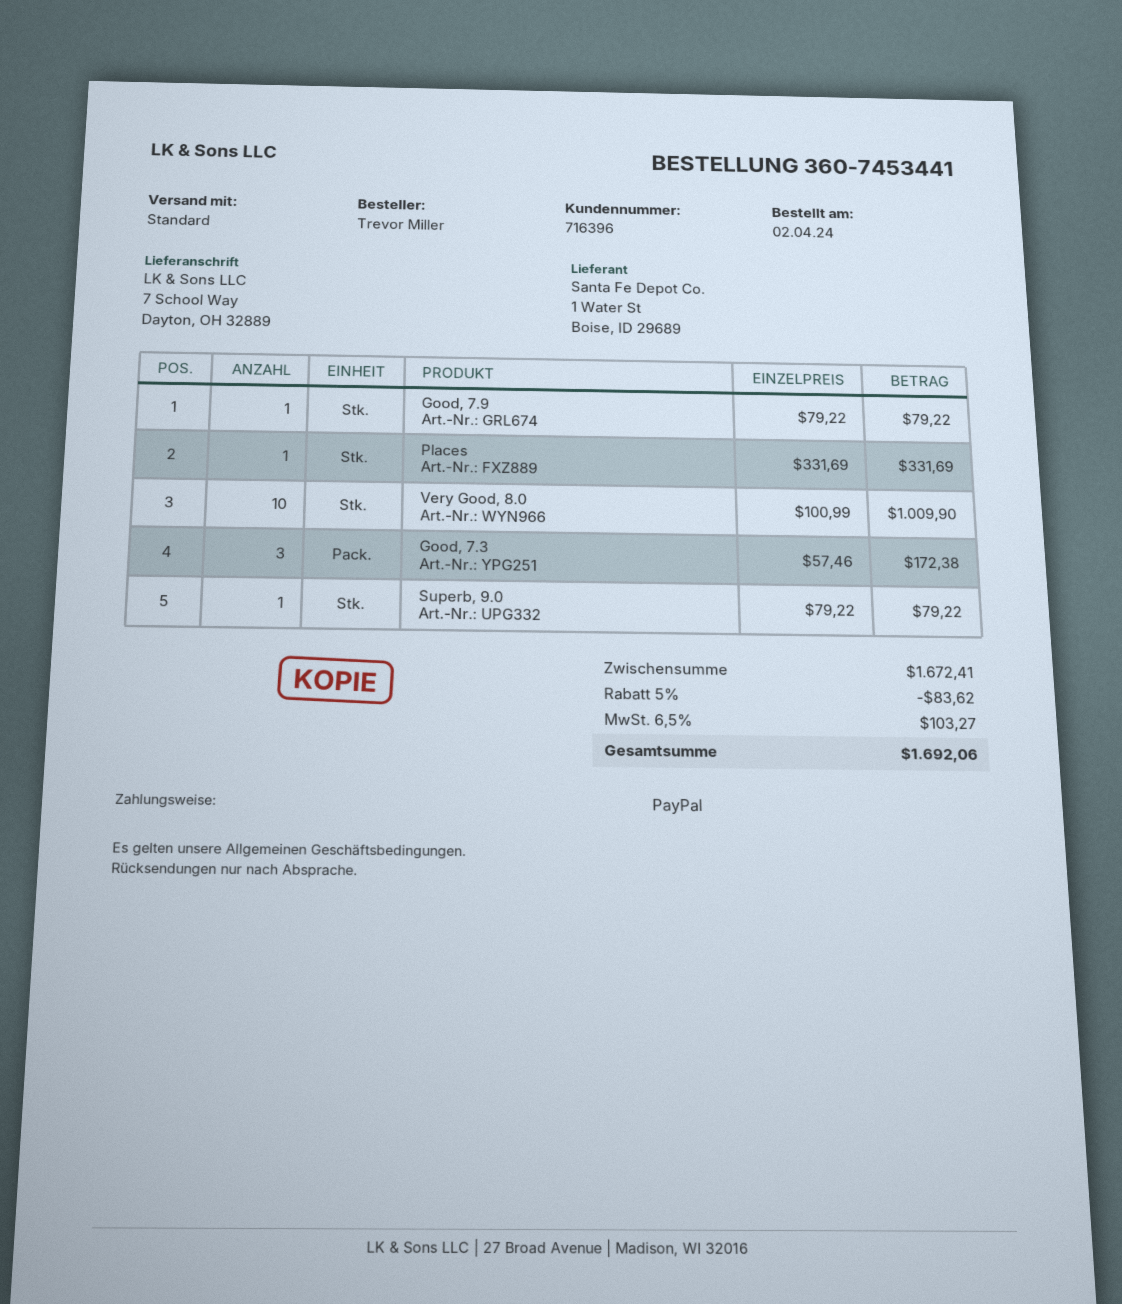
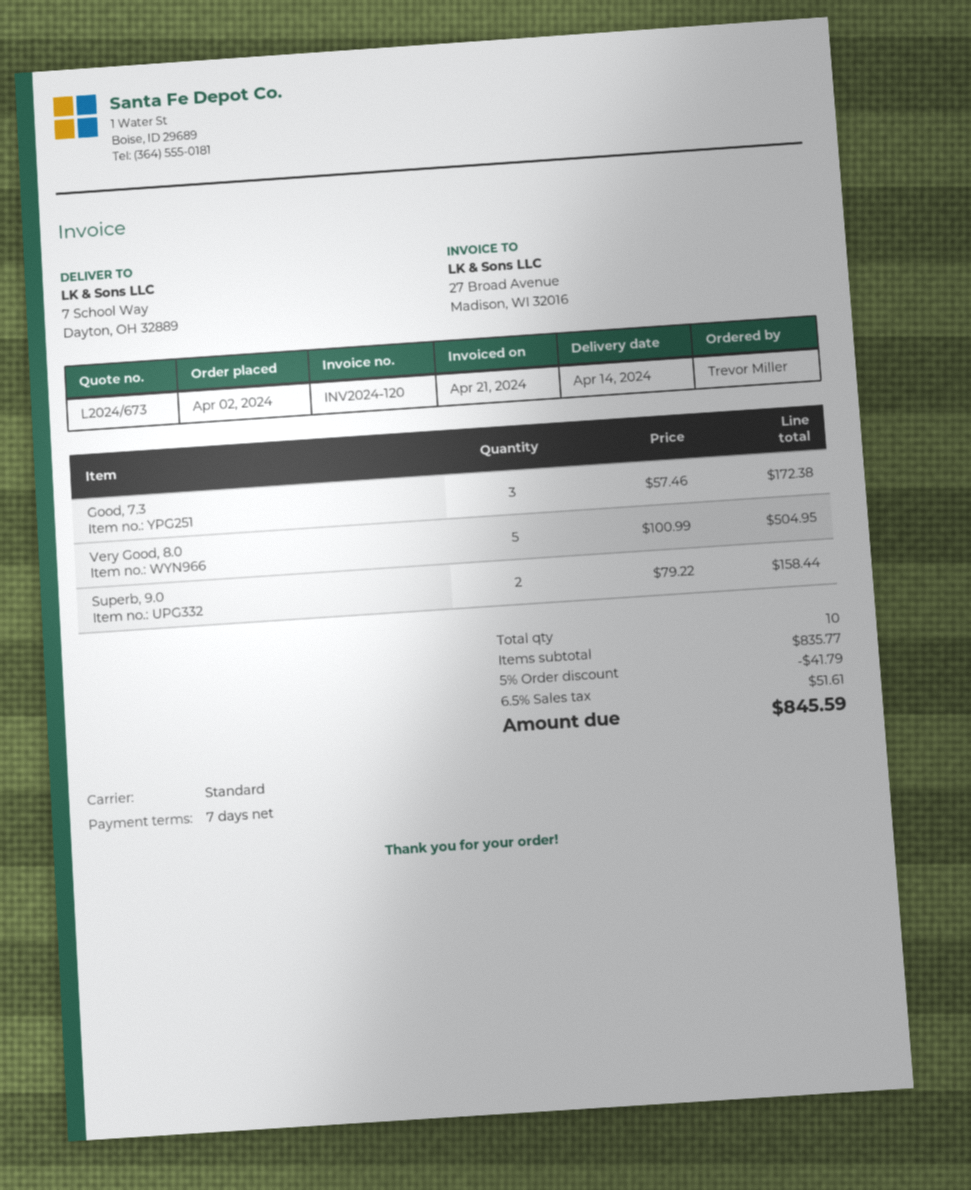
Good, 7.9: 1 x 79.22 = 79.22 -> none
Places: 1 x 331.69 = 331.69 -> none
Very Good, 8.0: 10 x 100.99 = 1009.90 -> 5 x 100.99 = 504.95
Superb, 9.0: 1 x 79.22 = 79.22 -> 2 x 79.22 = 158.44
subtotal: 1672.41 -> 835.77
discount: 5% = 83.62 -> 5% = 41.79
tax: 6.5% = 103.27 -> 6.5% = 51.61
total: 1692.06 -> 845.59

